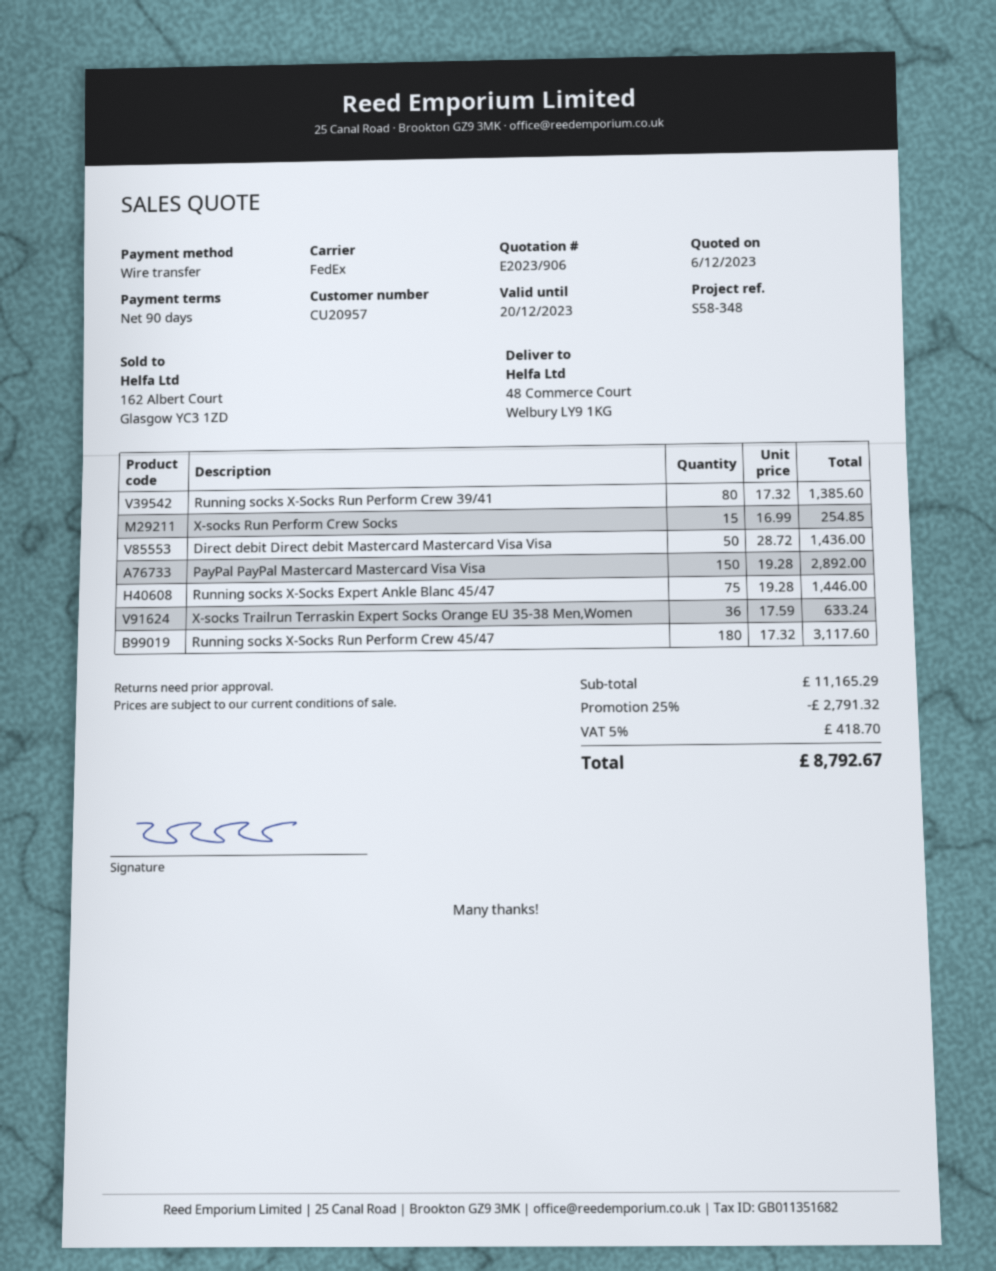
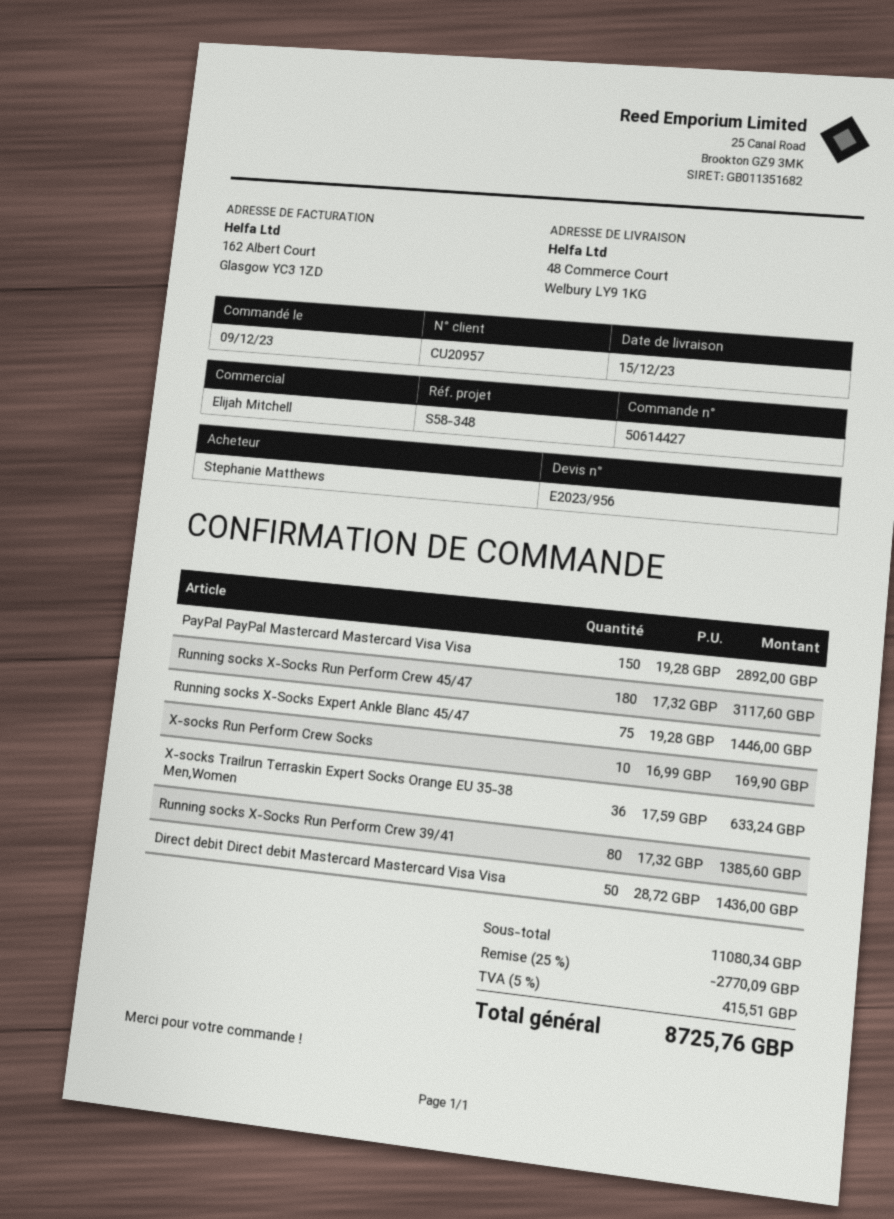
quote number: E2023/906 -> E2023/956
X-socks Run Perform Crew Socks: 15 x 16.99 = 254.85 -> 10 x 16.99 = 169.90
subtotal: 11165.29 -> 11080.34
discount: 25% = 2791.32 -> 25% = 2770.09
tax: 5% = 418.70 -> 5% = 415.51
total: 8792.67 -> 8725.76

